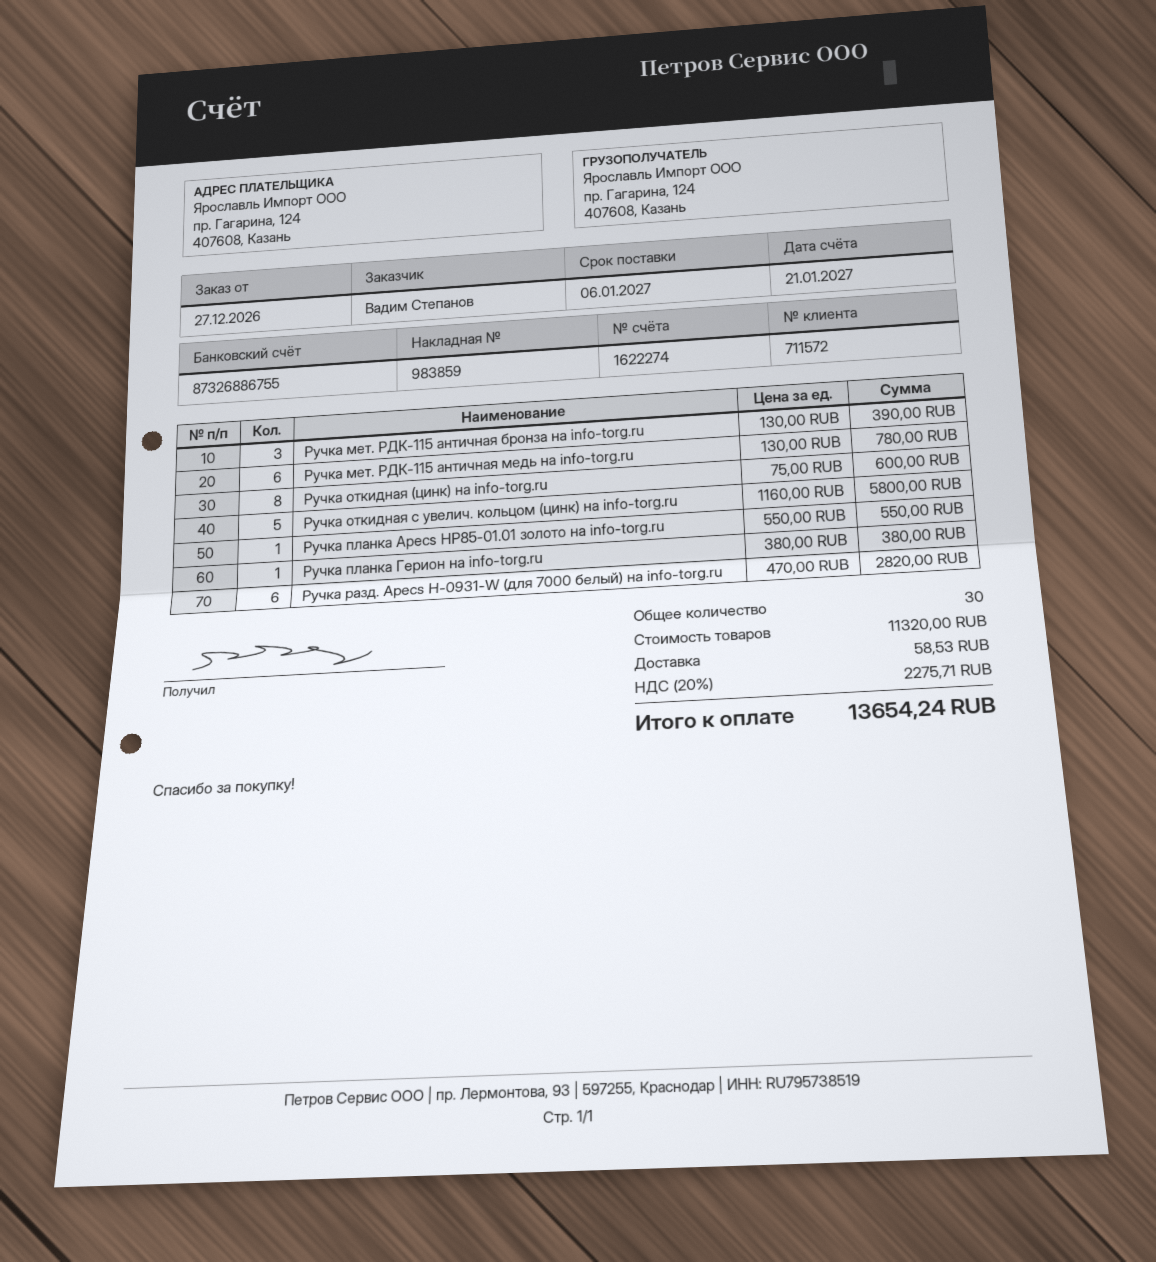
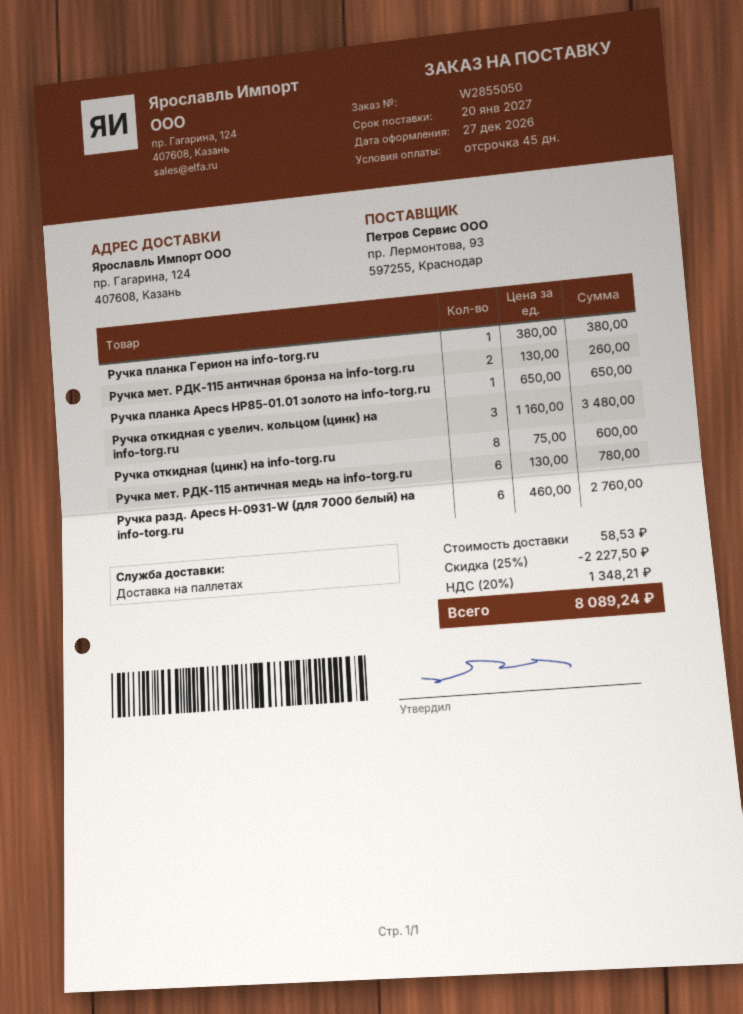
delivery date: 2027-01-06 -> 2027-01-20
Ручка мет. РДК-115 античная бронза на info-torg.ru: 3 x 130.00 = 390.00 -> 2 x 130.00 = 260.00
Ручка откидная с увелич. кольцом (цинк) на info-torg.ru: 5 x 1160.00 = 5800.00 -> 3 x 1160.00 = 3480.00
Ручка планка Apecs НР85-01.01 золото на info-torg.ru: 1 x 550.00 = 550.00 -> 1 x 650.00 = 650.00
Ручка разд. Apecs H-0931-W (для 7000 белый) на info-torg.ru: 6 x 470.00 = 2820.00 -> 6 x 460.00 = 2760.00
discount: none -> 25% = 2227.50
tax: 20% = 2275.71 -> 20% = 1348.21
total: 13654.24 -> 8089.24

